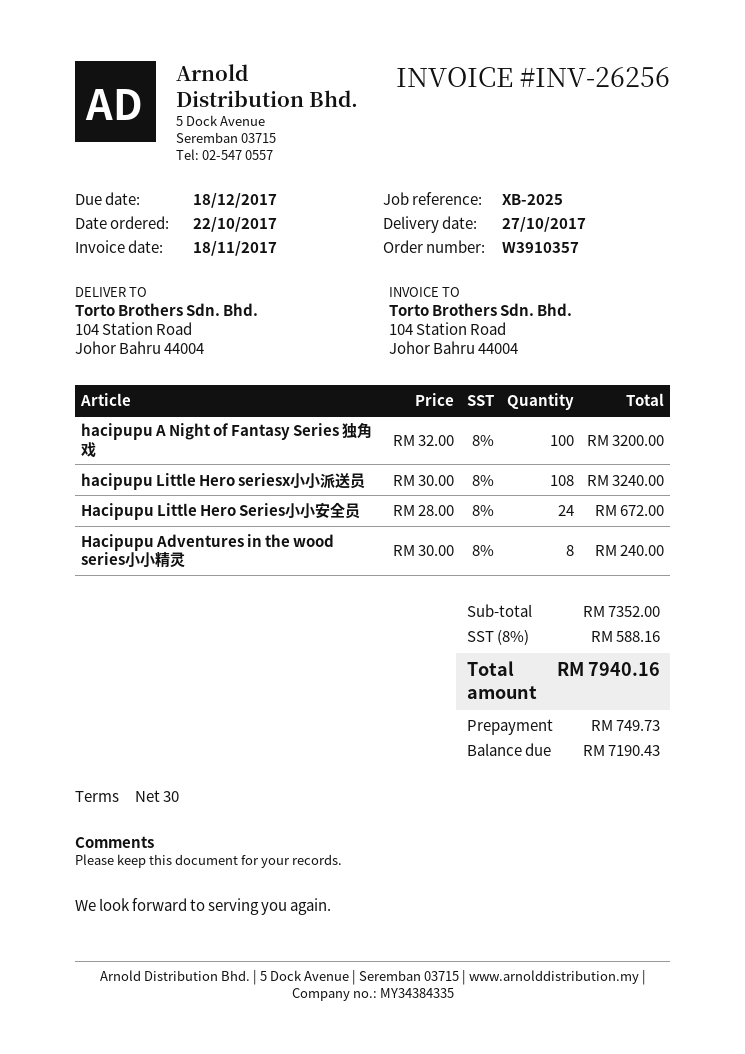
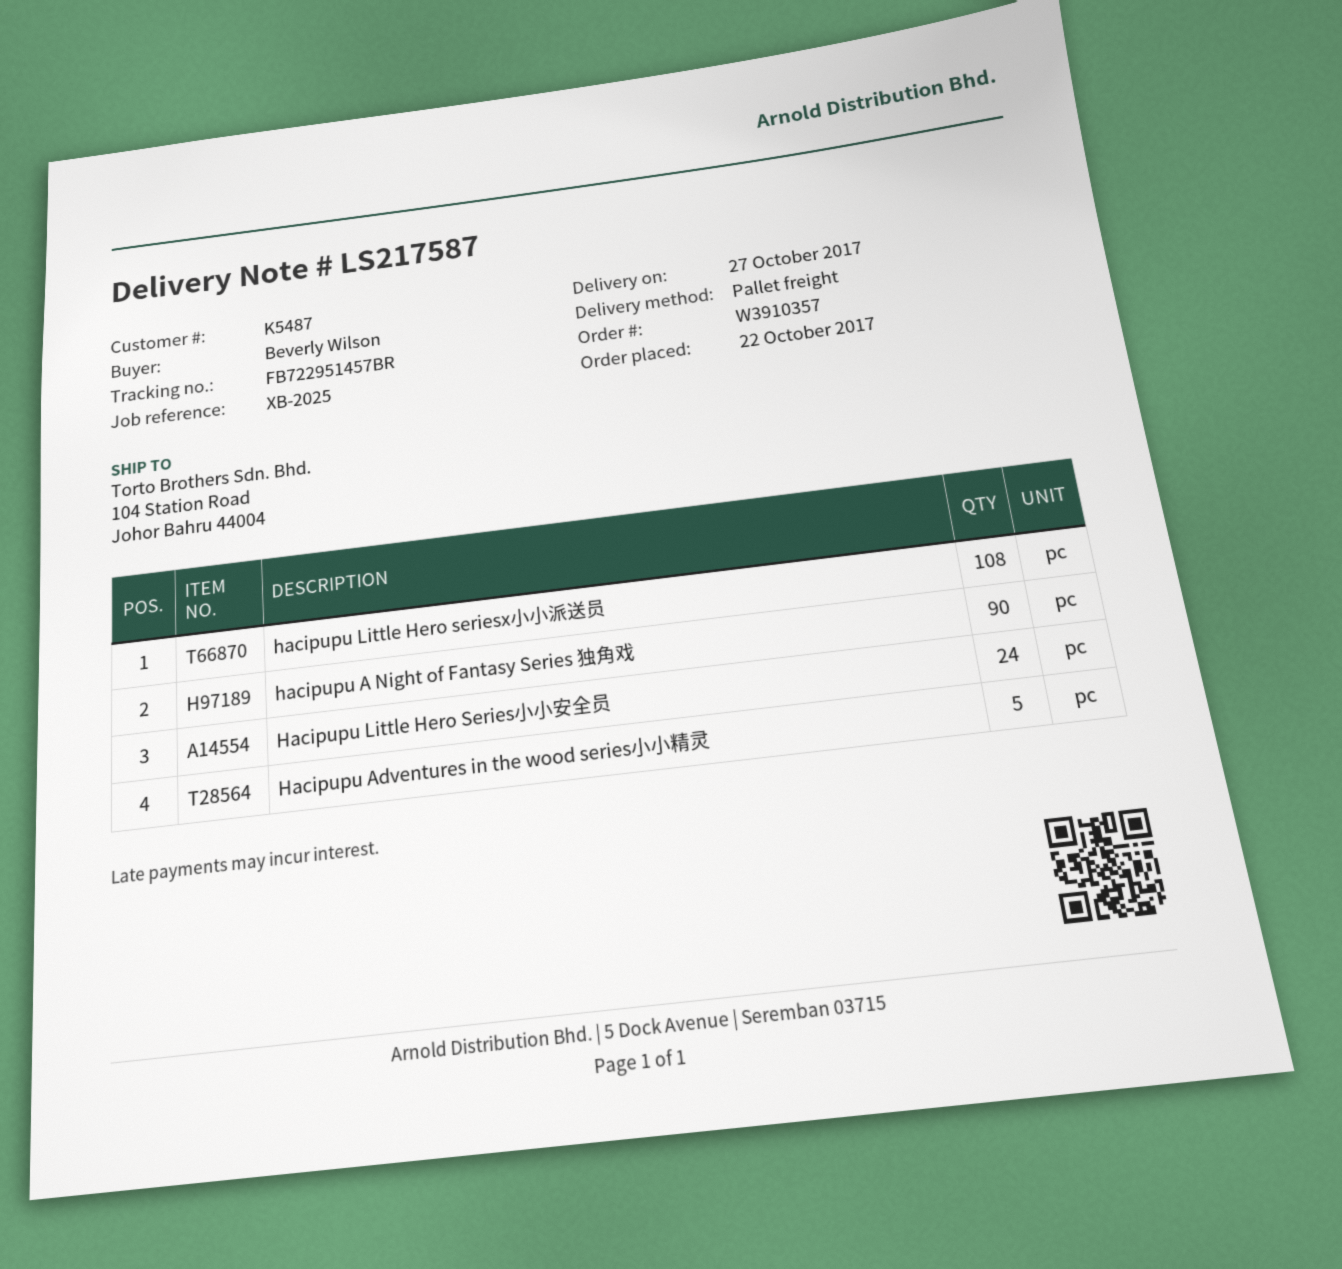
hacipupu A Night of Fantasy Series 独角戏: 100 -> 90
Hacipupu Adventures in the wood series小小精灵: 8 -> 5

